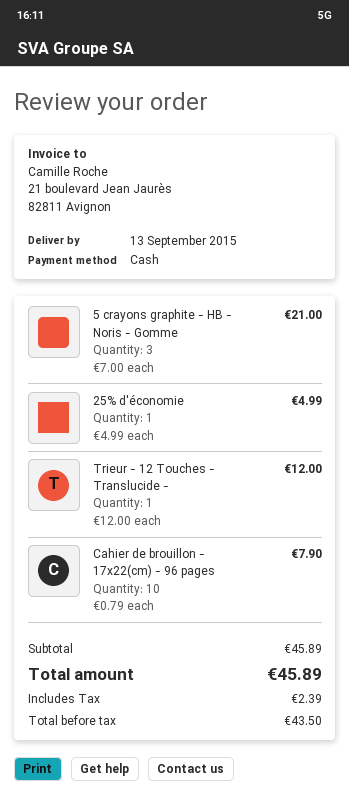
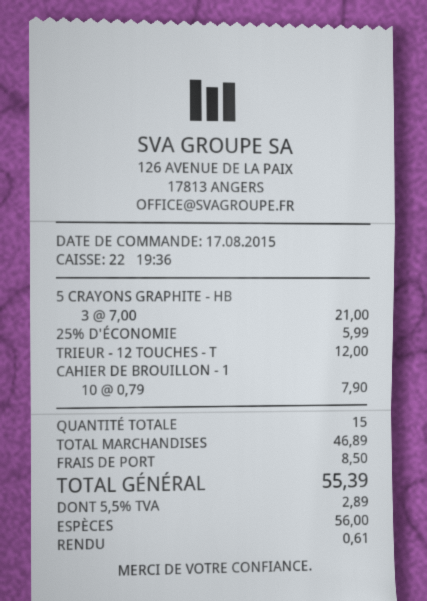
25% d'économie: 1 x 4.99 = 4.99 -> 1 x 5.99 = 5.99
subtotal: 45.89 -> 46.89
shipping: none -> 8.50
tax: 2.39 -> 2.89
total: 45.89 -> 55.39

